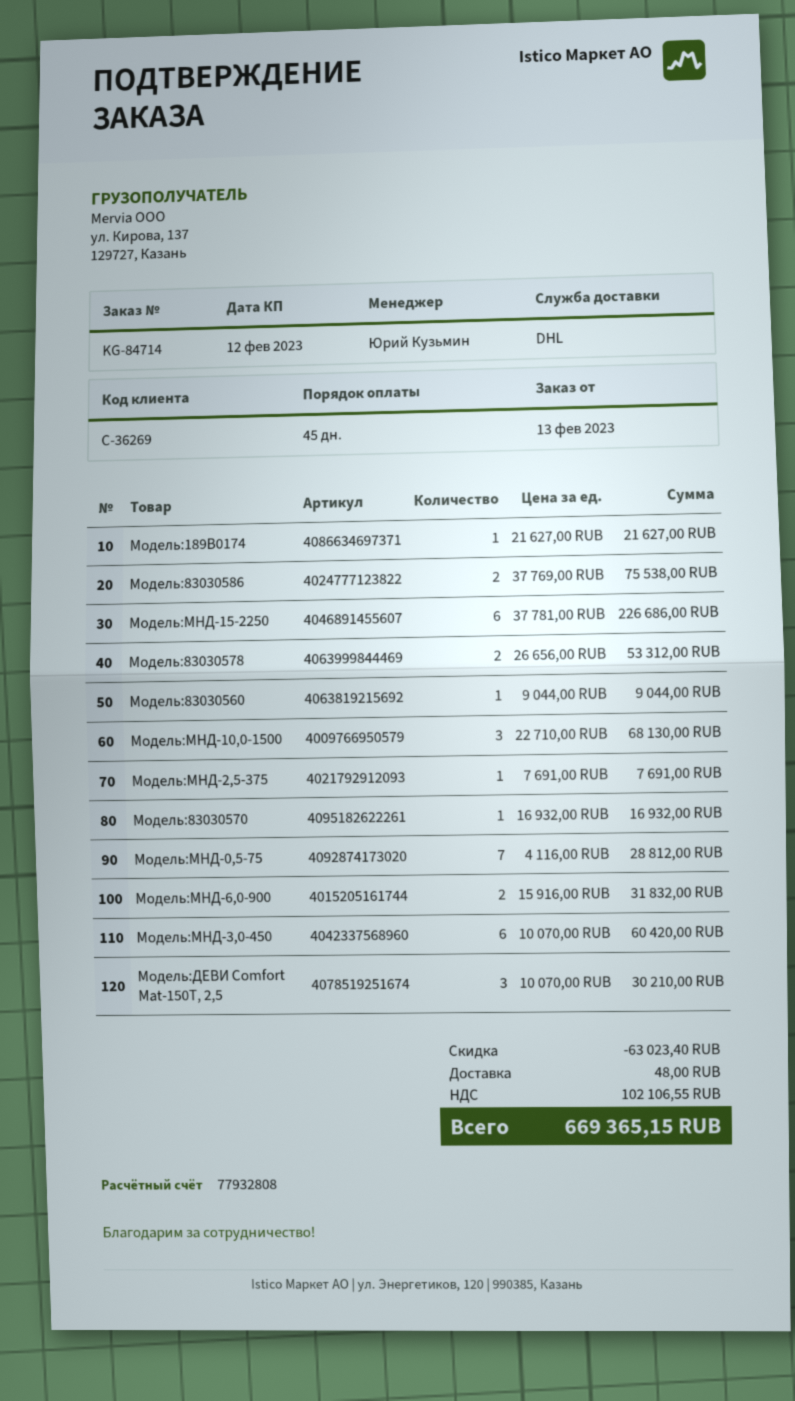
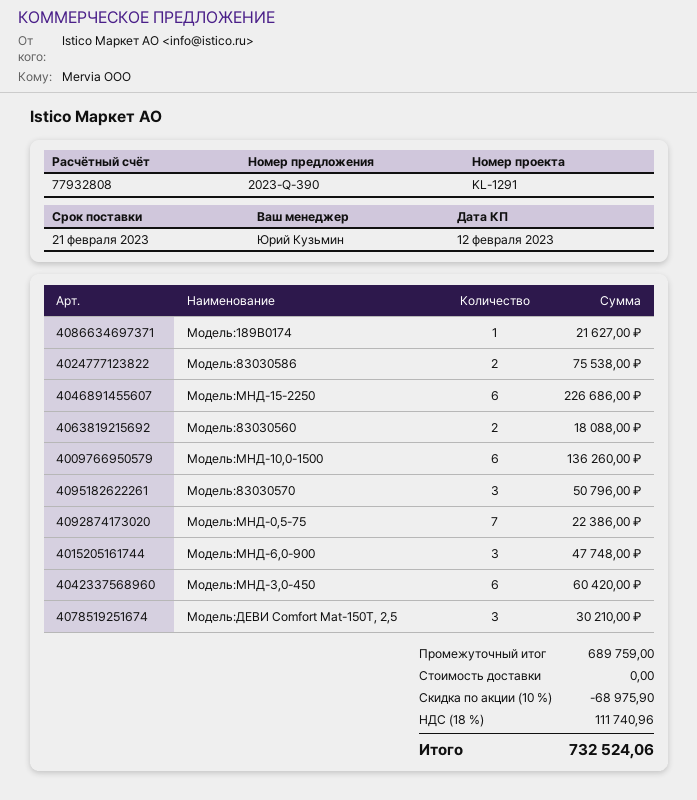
Модель:83030578: 2 for 53312.00 -> none
Модель:83030560: 1 for 9044.00 -> 2 for 18088.00
Модель:МНД-10,0-1500: 3 for 68130.00 -> 6 for 136260.00
Модель:МНД-2,5-375: 1 for 7691.00 -> none
Модель:83030570: 1 for 16932.00 -> 3 for 50796.00
Модель:МНД-0,5-75: 7 for 28812.00 -> 7 for 22386.00
Модель:МНД-6,0-900: 2 for 31832.00 -> 3 for 47748.00
discount: 63023.40 -> 68975.90
shipping: 48.00 -> 0.00
tax: 102106.55 -> 111740.96
total: 669365.15 -> 732524.06

